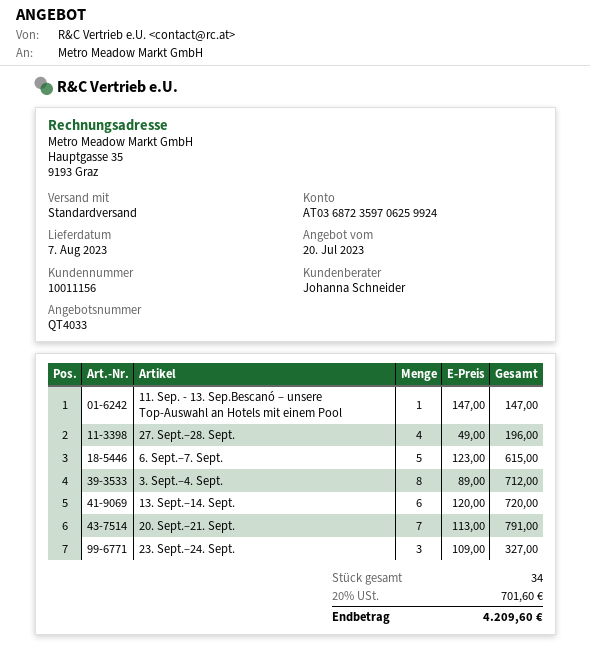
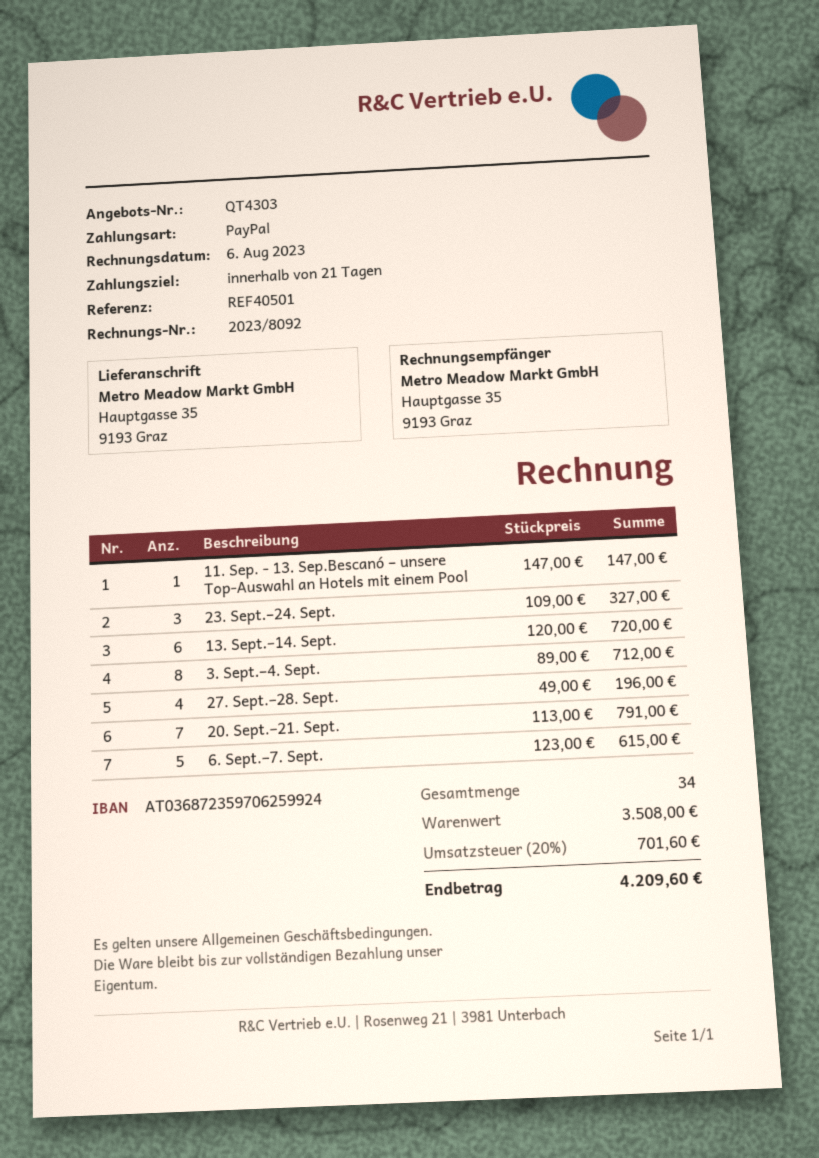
quote number: QT4033 -> QT4303

